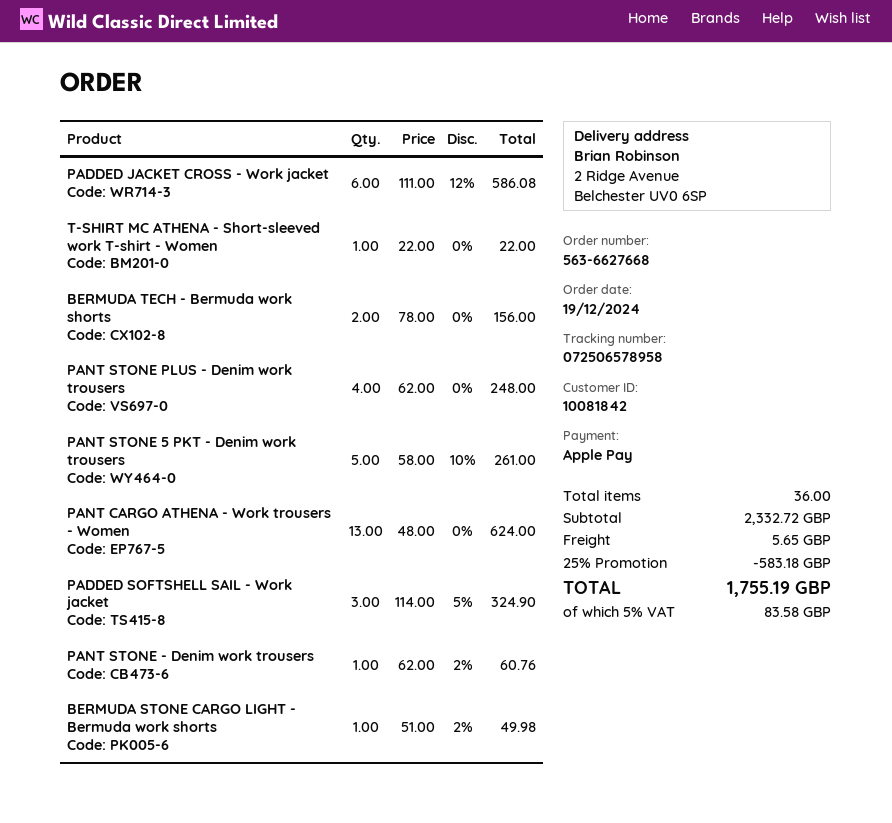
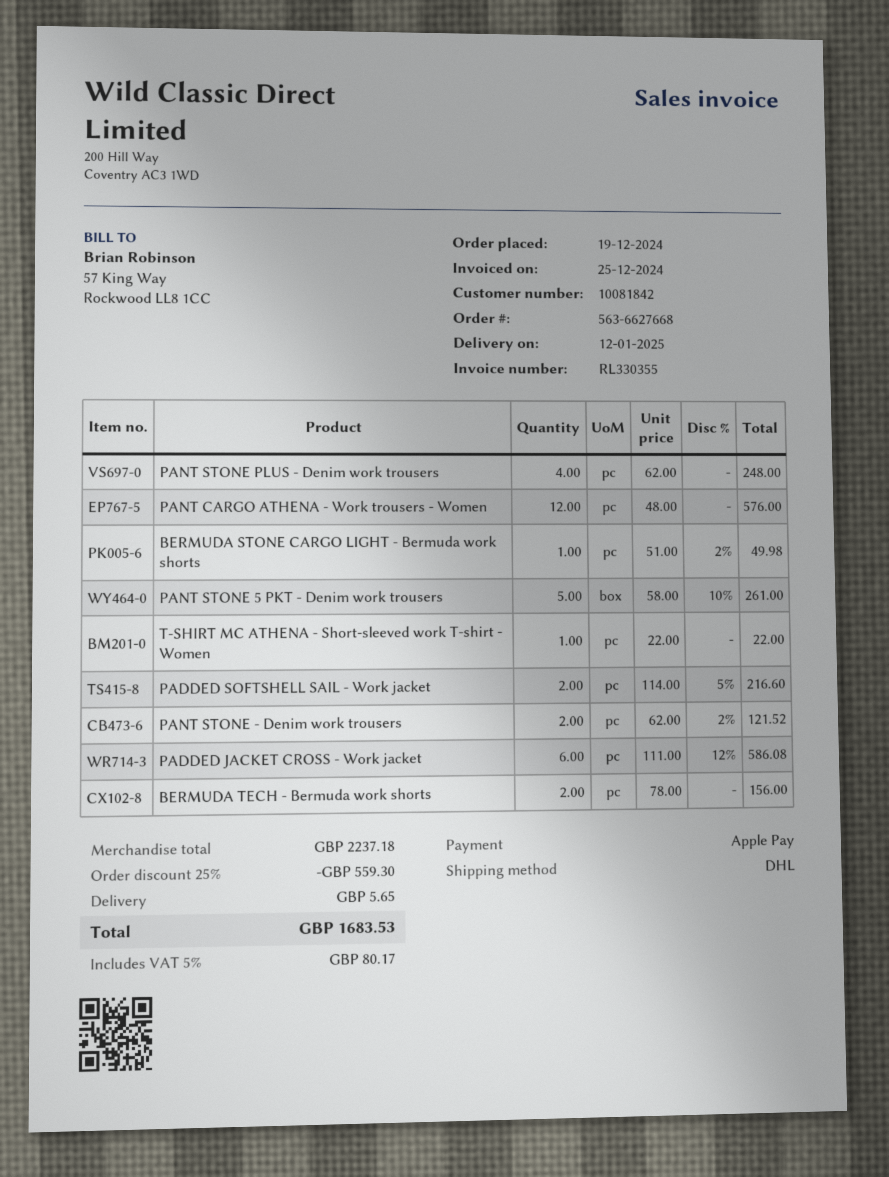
PANT CARGO ATHENA - Work trousers - Women: 13 x 48.00 = 624.00 -> 12 x 48.00 = 576.00
PADDED SOFTSHELL SAIL - Work jacket: 3 x 114.00 - 5% = 324.90 -> 2 x 114.00 - 5% = 216.60
PANT STONE - Denim work trousers: 1 x 62.00 - 2% = 60.76 -> 2 x 62.00 - 2% = 121.52
subtotal: 2332.72 -> 2237.18
discount: 25% = 583.18 -> 25% = 559.30
tax: 5% = 83.58 -> 5% = 80.17
total: 1755.19 -> 1683.53

